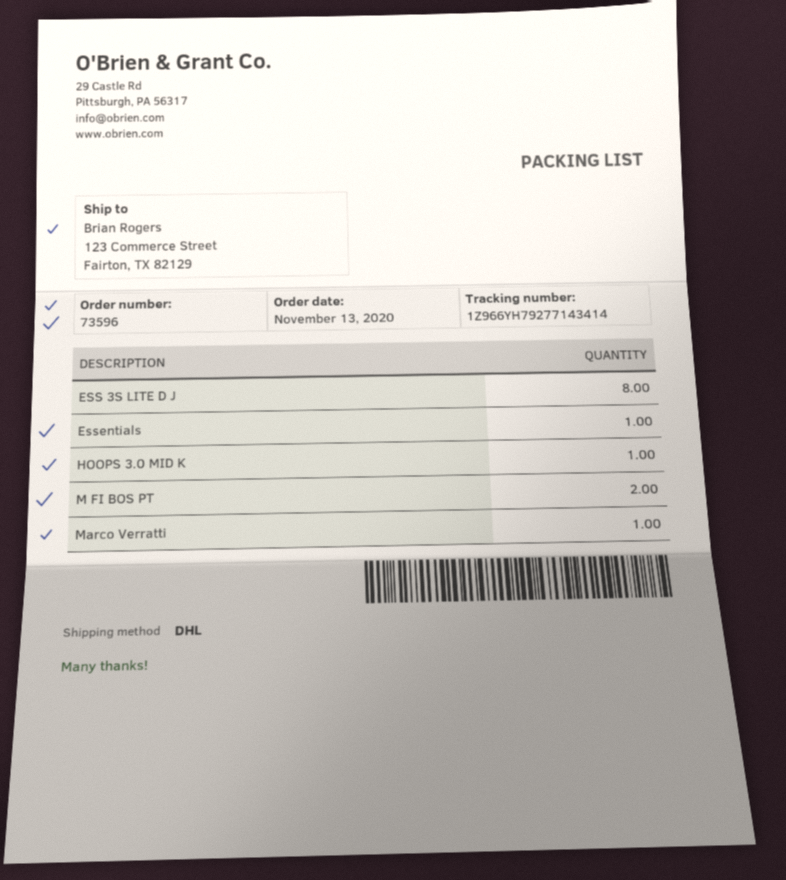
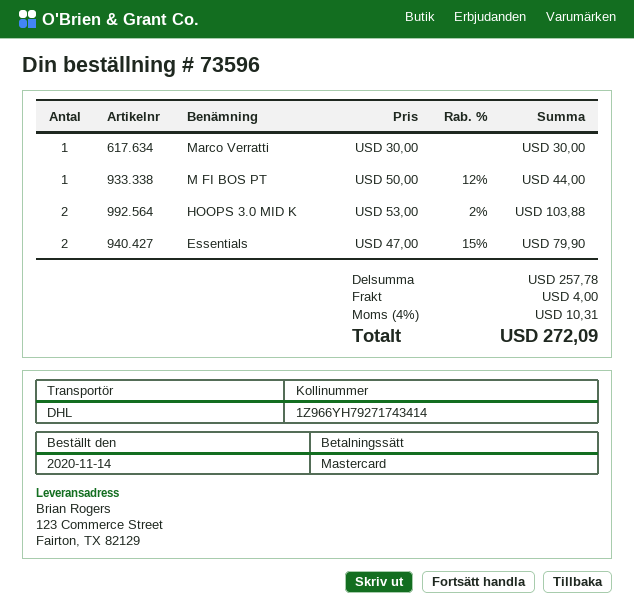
order date: 2020-11-13 -> 2020-11-14
tracking number: 1Z966YH79277143414 -> 1Z966YH79271743414
ESS 3S LITE D J: 8 -> none
Essentials: 1 -> 2
HOOPS 3.0 MID K: 1 -> 2
M FI BOS PT: 2 -> 1

